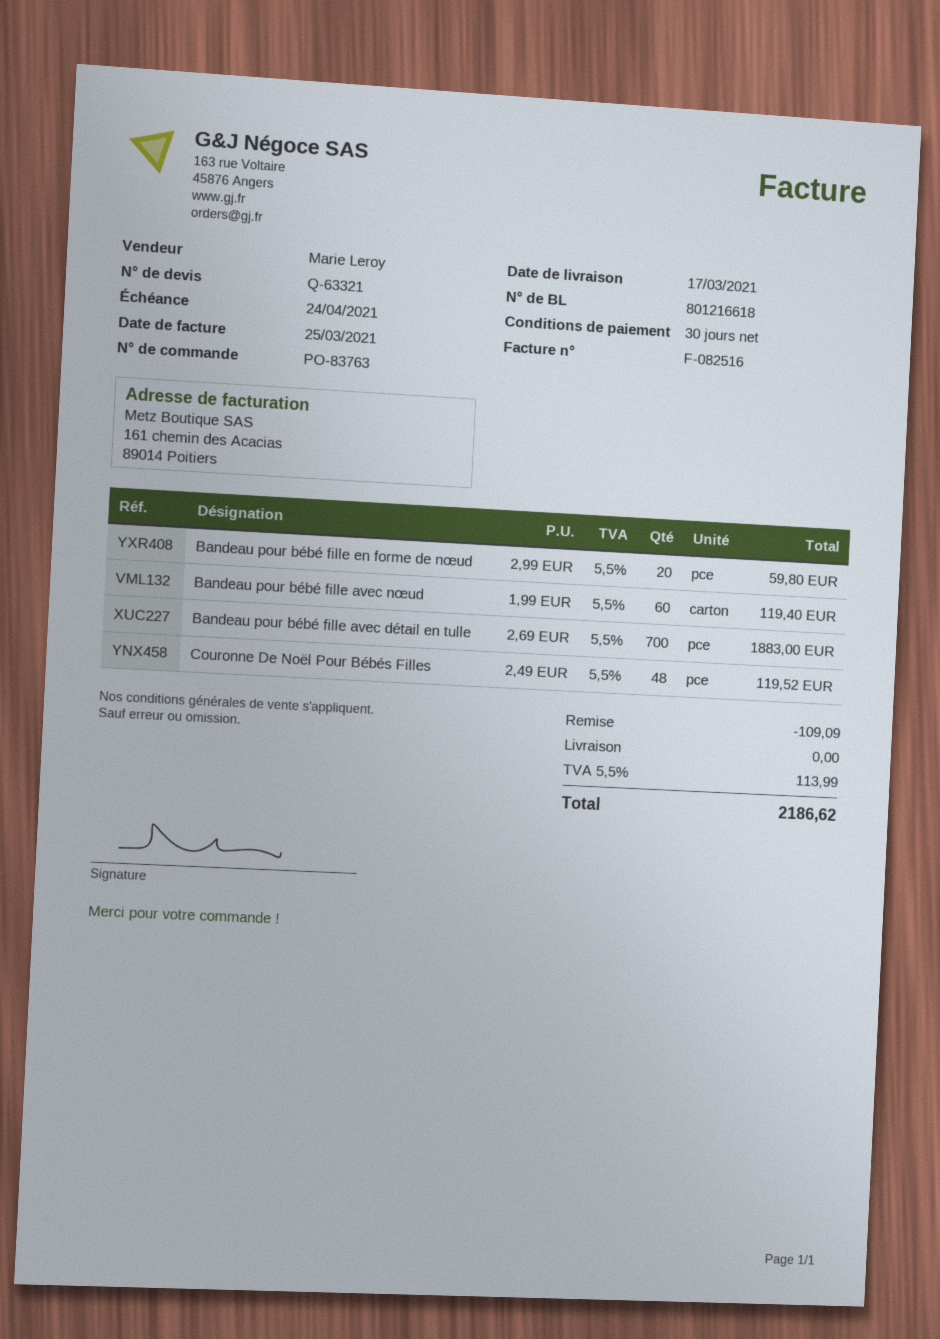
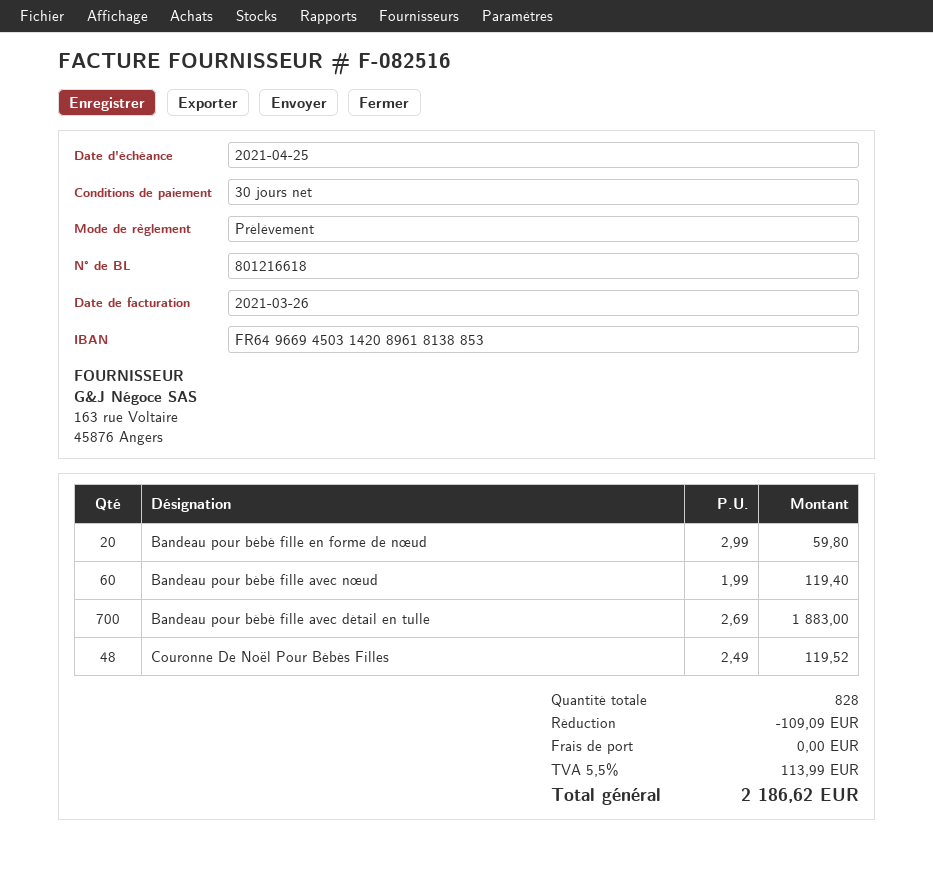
invoice date: 2021-03-25 -> 2021-03-26
due date: 2021-04-24 -> 2021-04-25

